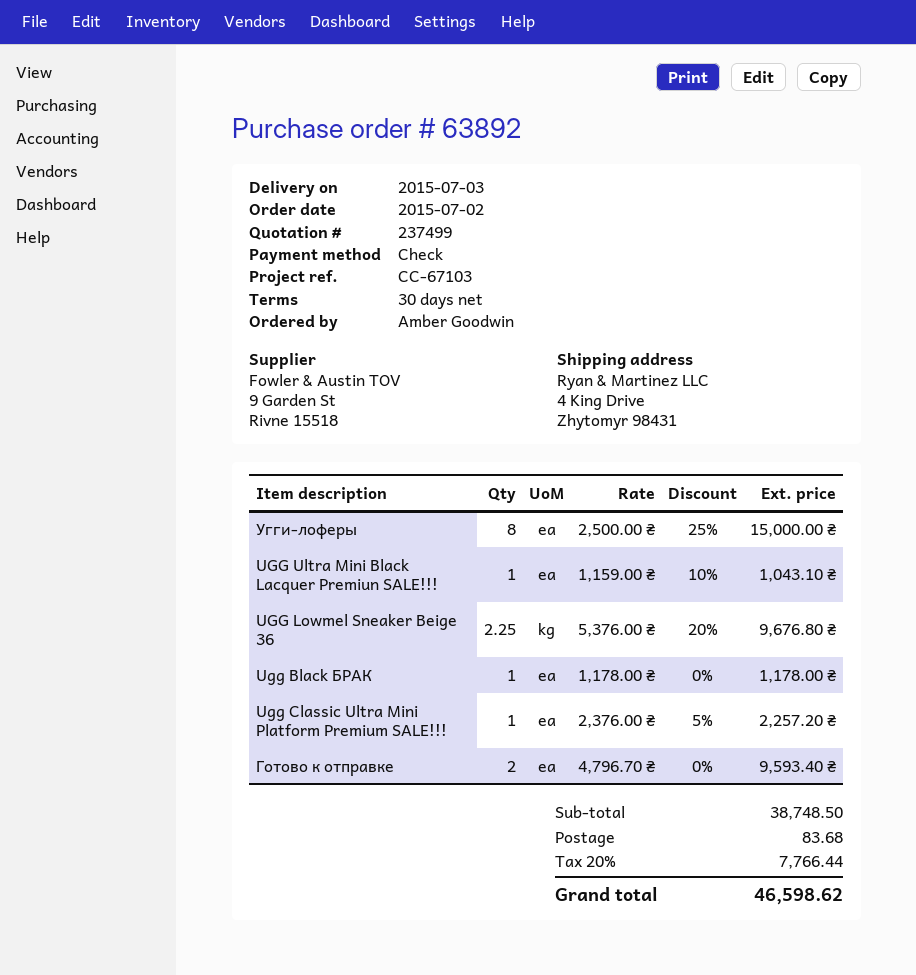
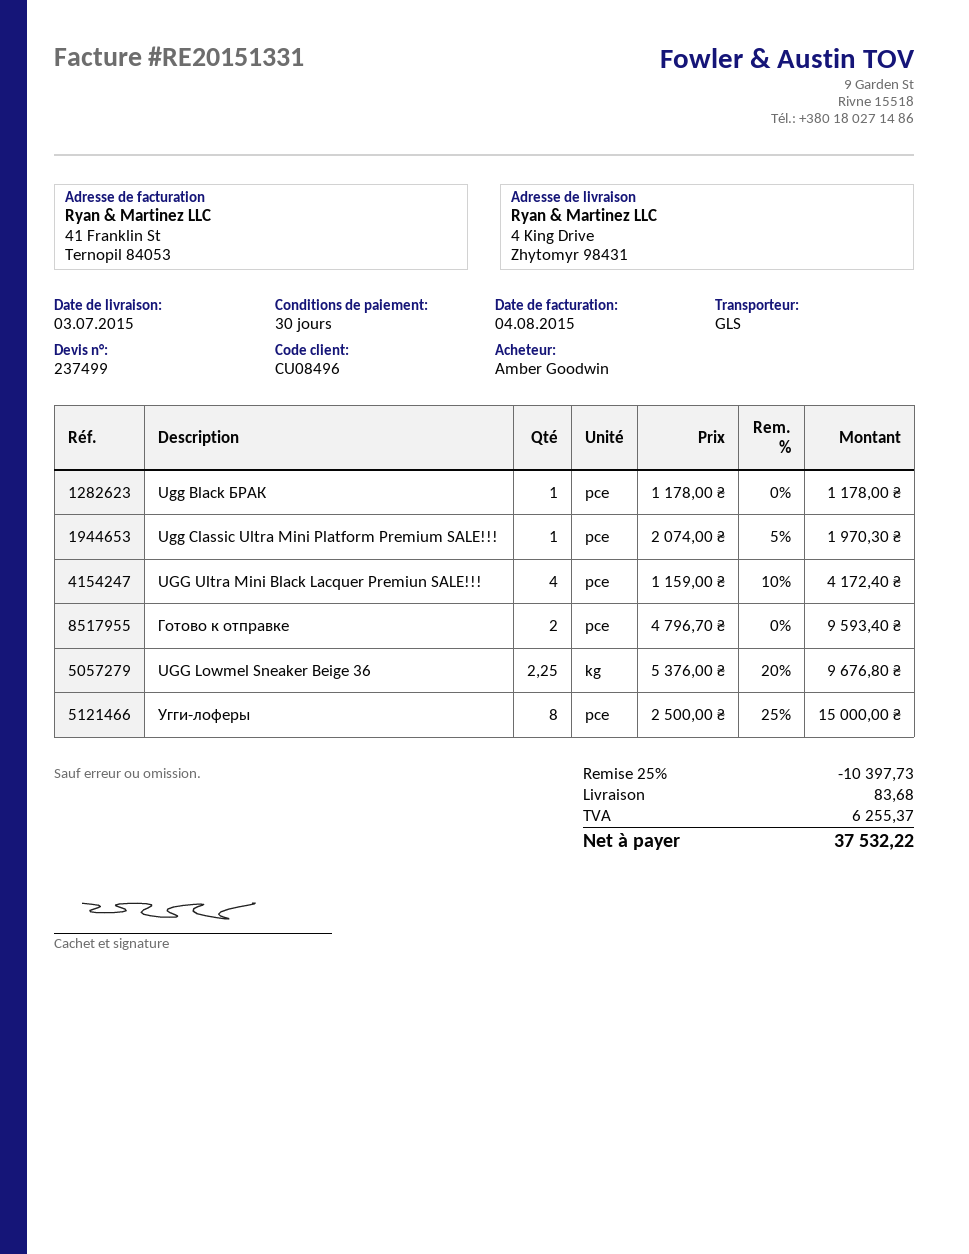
UGG Ultra Mini Black Lacquer Premiun SALE!!!: 1 x 1159.00 - 10% = 1043.10 -> 4 x 1159.00 - 10% = 4172.40
Ugg Classic Ultra Mini Platform Premium SALE!!!: 1 x 2376.00 - 5% = 2257.20 -> 1 x 2074.00 - 5% = 1970.30
discount: none -> 25% = 10397.73
tax: 7766.44 -> 6255.37
total: 46598.62 -> 37532.22

